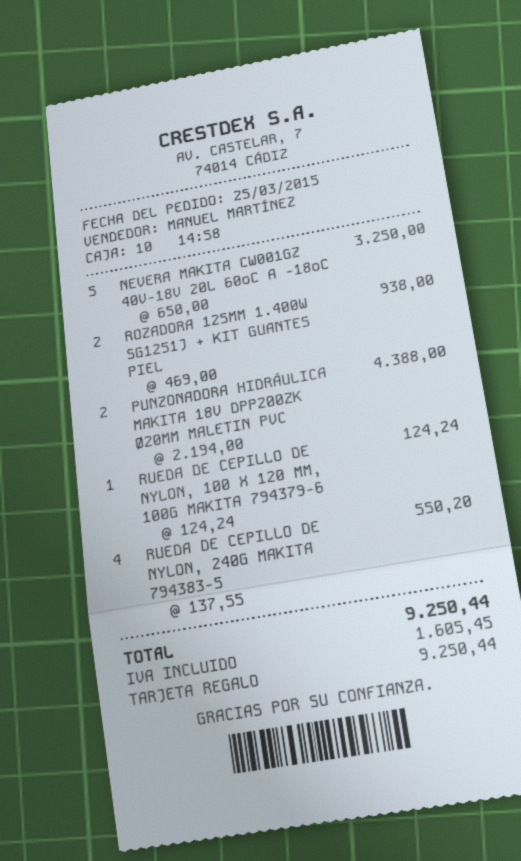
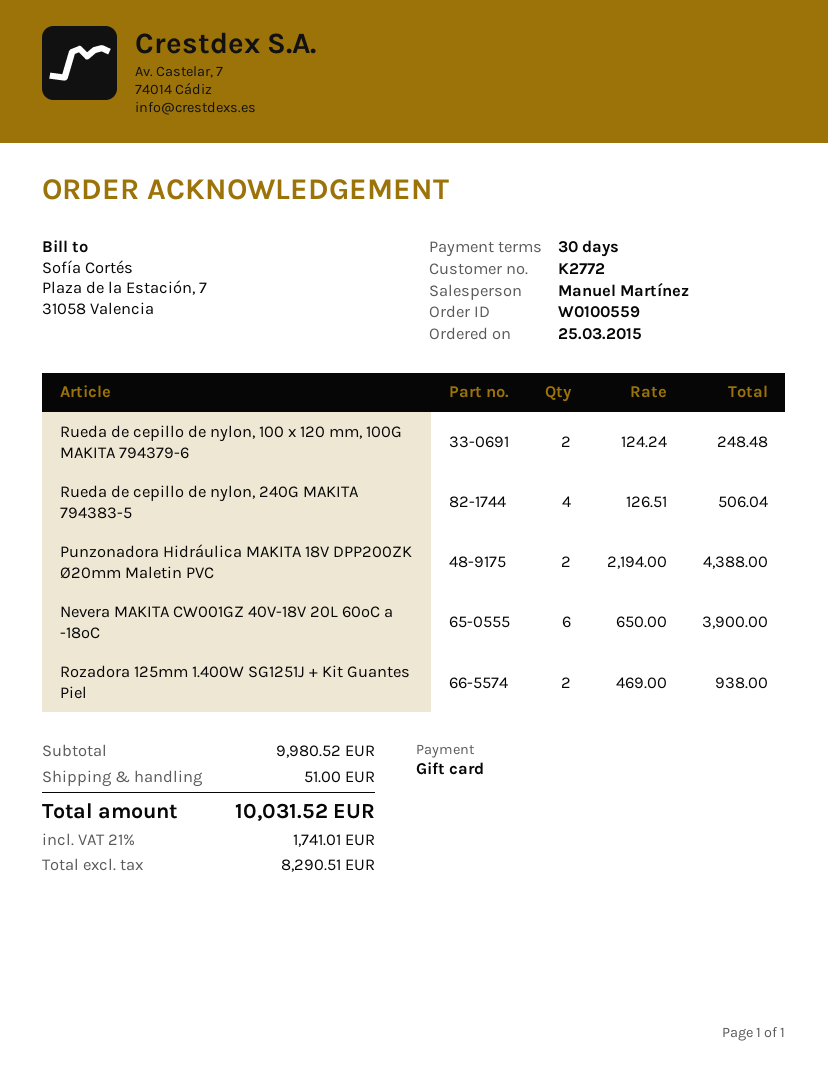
NEVERA MAKITA CW001GZ 40V-18V 20L 60ºC A -18ºC: 5 x 650.00 = 3250.00 -> 6 x 650.00 = 3900.00
RUEDA DE CEPILLO DE NYLON, 100 X 120 MM, 100G MAKITA 794379-6: 1 x 124.24 = 124.24 -> 2 x 124.24 = 248.48
RUEDA DE CEPILLO DE NYLON, 240G MAKITA 794383-5: 4 x 137.55 = 550.20 -> 4 x 126.51 = 506.04
shipping: none -> 51.00
tax: 1605.45 -> 1741.01
total: 9250.44 -> 10031.52

